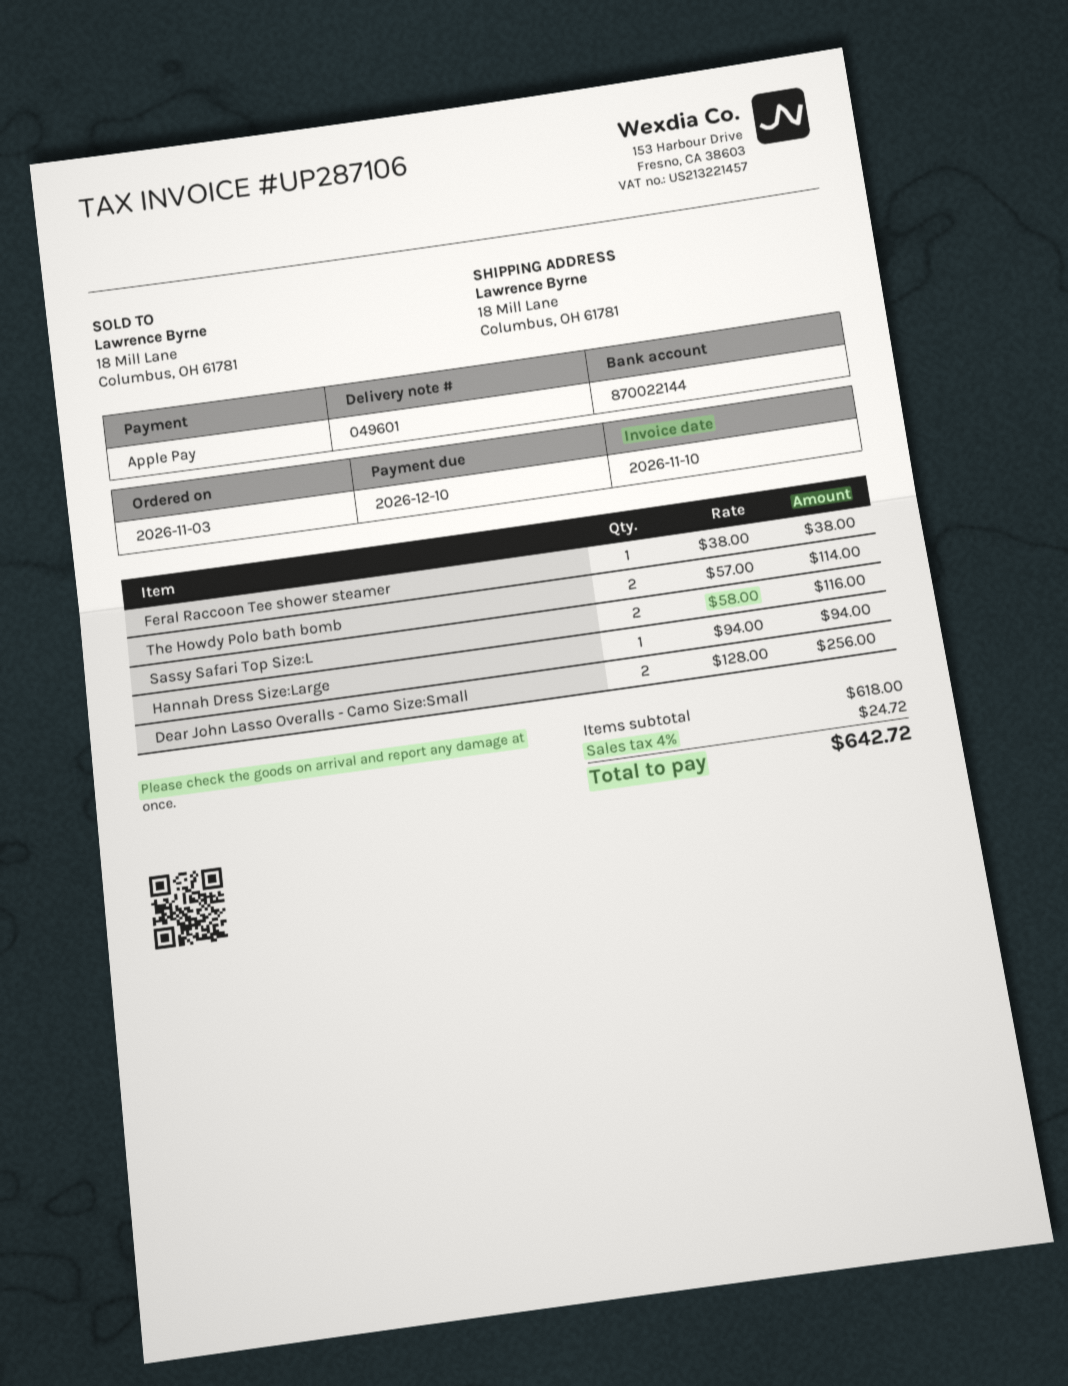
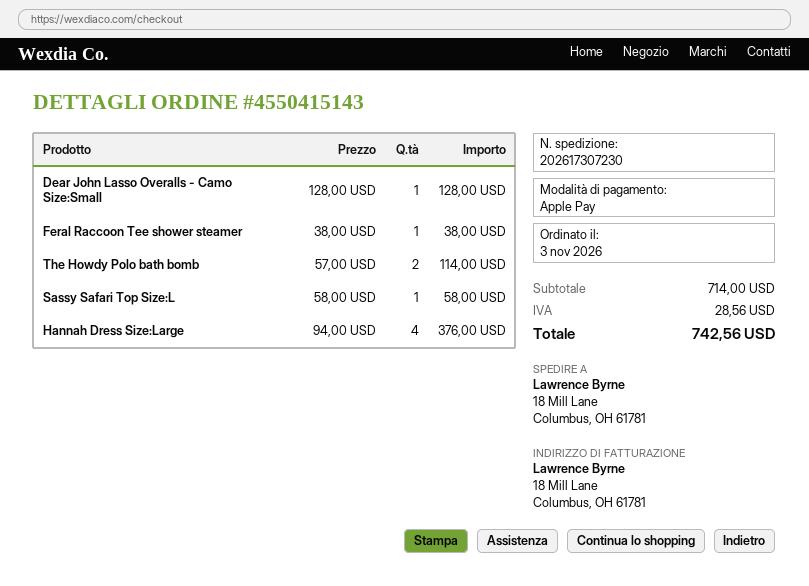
Sassy Safari Top Size:L: 2 x 58.00 = 116.00 -> 1 x 58.00 = 58.00
Hannah Dress Size:Large: 1 x 94.00 = 94.00 -> 4 x 94.00 = 376.00
Dear John Lasso Overalls - Camo Size:Small: 2 x 128.00 = 256.00 -> 1 x 128.00 = 128.00
subtotal: 618.00 -> 714.00
tax: 24.72 -> 28.56
total: 642.72 -> 742.56

